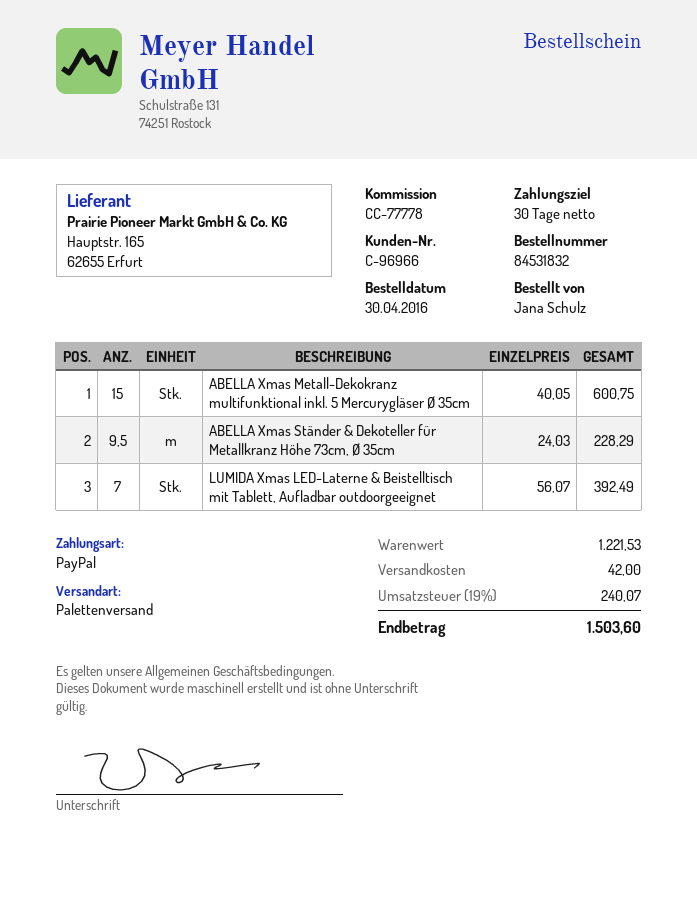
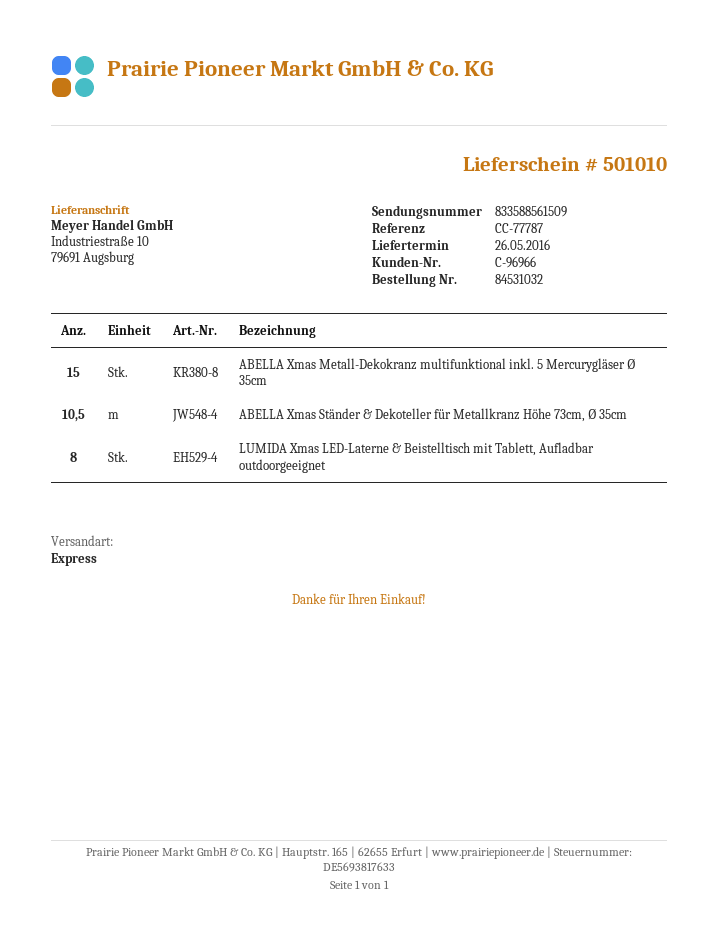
order number: 84531832 -> 84531032
reference: CC-77778 -> CC-77787
shipping method: pallet freight -> express
ABELLA Xmas Ständer & Dekoteller für Metallkranz Höhe 73cm, Ø 35cm: 9.5 -> 10.5
LUMIDA Xmas LED-Laterne & Beistelltisch mit Tablett, Aufladbar outdoorgeeignet: 7 -> 8

